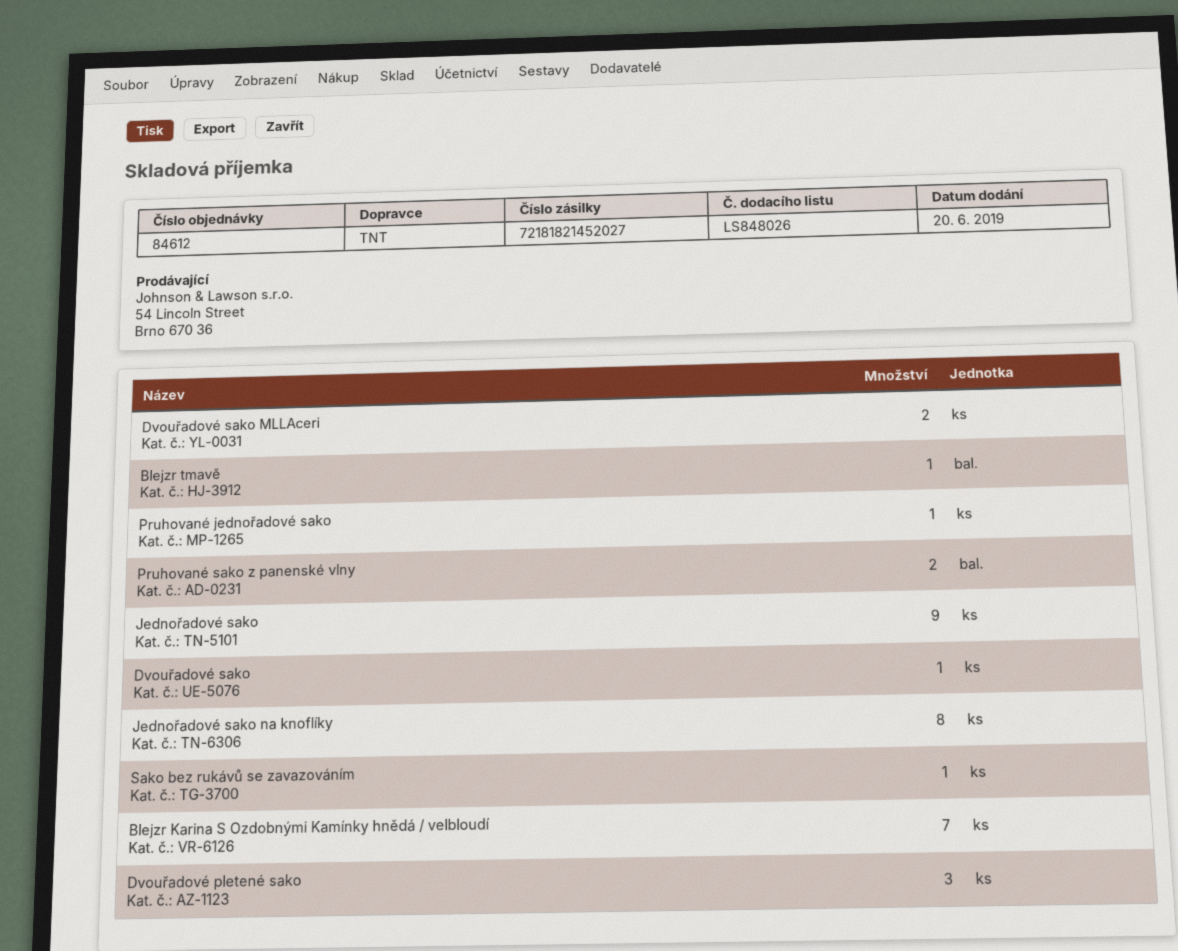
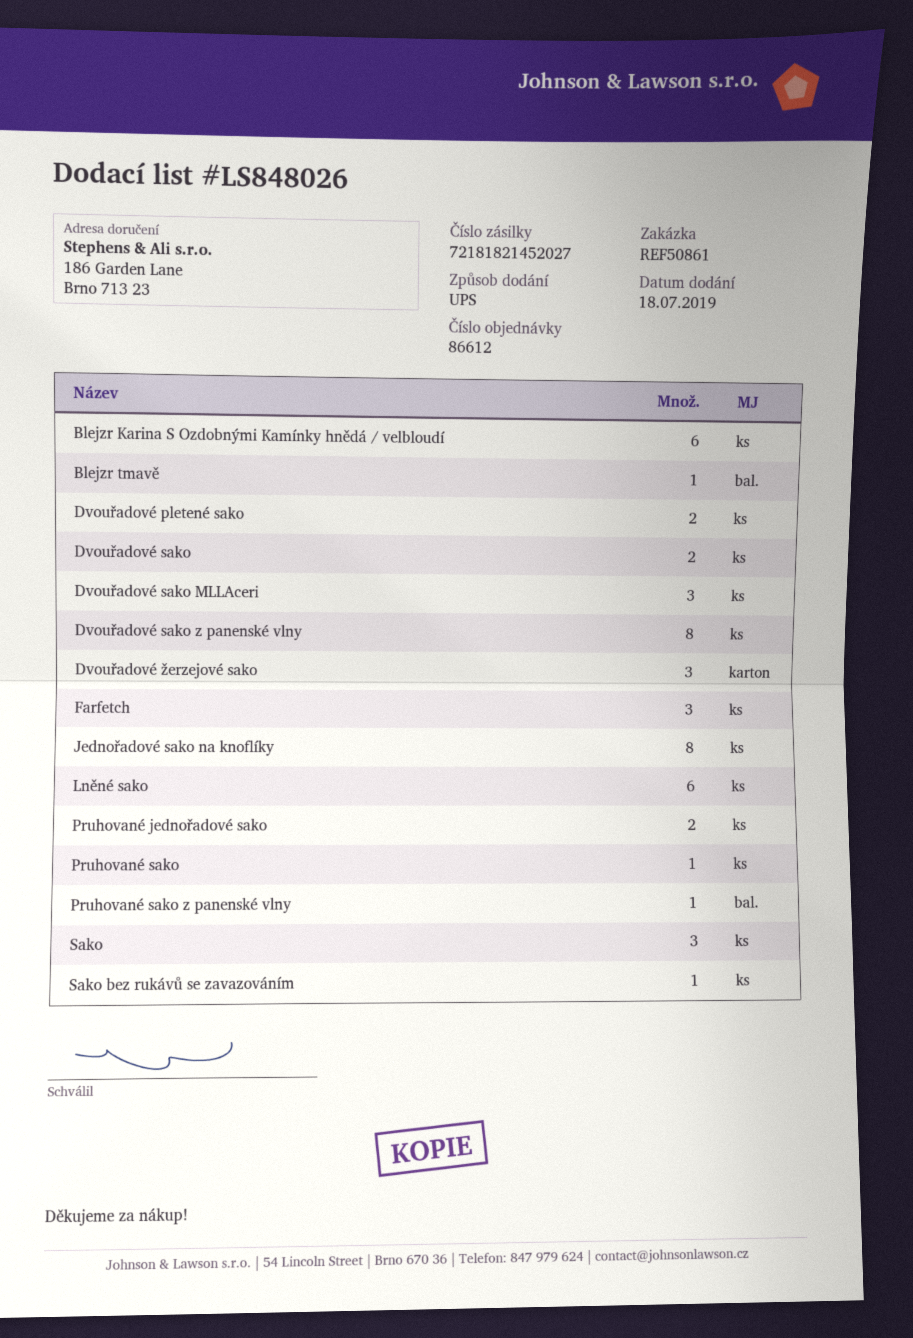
order number: 84612 -> 86612
delivery date: 2019-06-20 -> 2019-07-18
shipping method: TNT -> UPS
Dvouřadové sako MLLAceri: 2 -> 3
Pruhované jednořadové sako: 1 -> 2
Pruhované sako z panenské vlny: 2 -> 1
Jednořadové sako: 9 -> none
Dvouřadové sako: 1 -> 2
Blejzr Karina S Ozdobnými Kamínky hnědá / velbloudí: 7 -> 6
Dvouřadové pletené sako: 3 -> 2
Dvouřadové sako z panenské vlny: none -> 8
Dvouřadové žerzejové sako: none -> 3
Farfetch: none -> 3
Lněné sako: none -> 6
Pruhované sako: none -> 1
Sako: none -> 3

